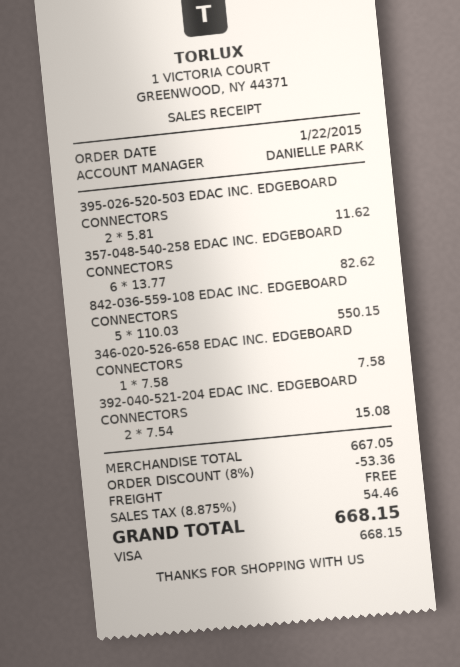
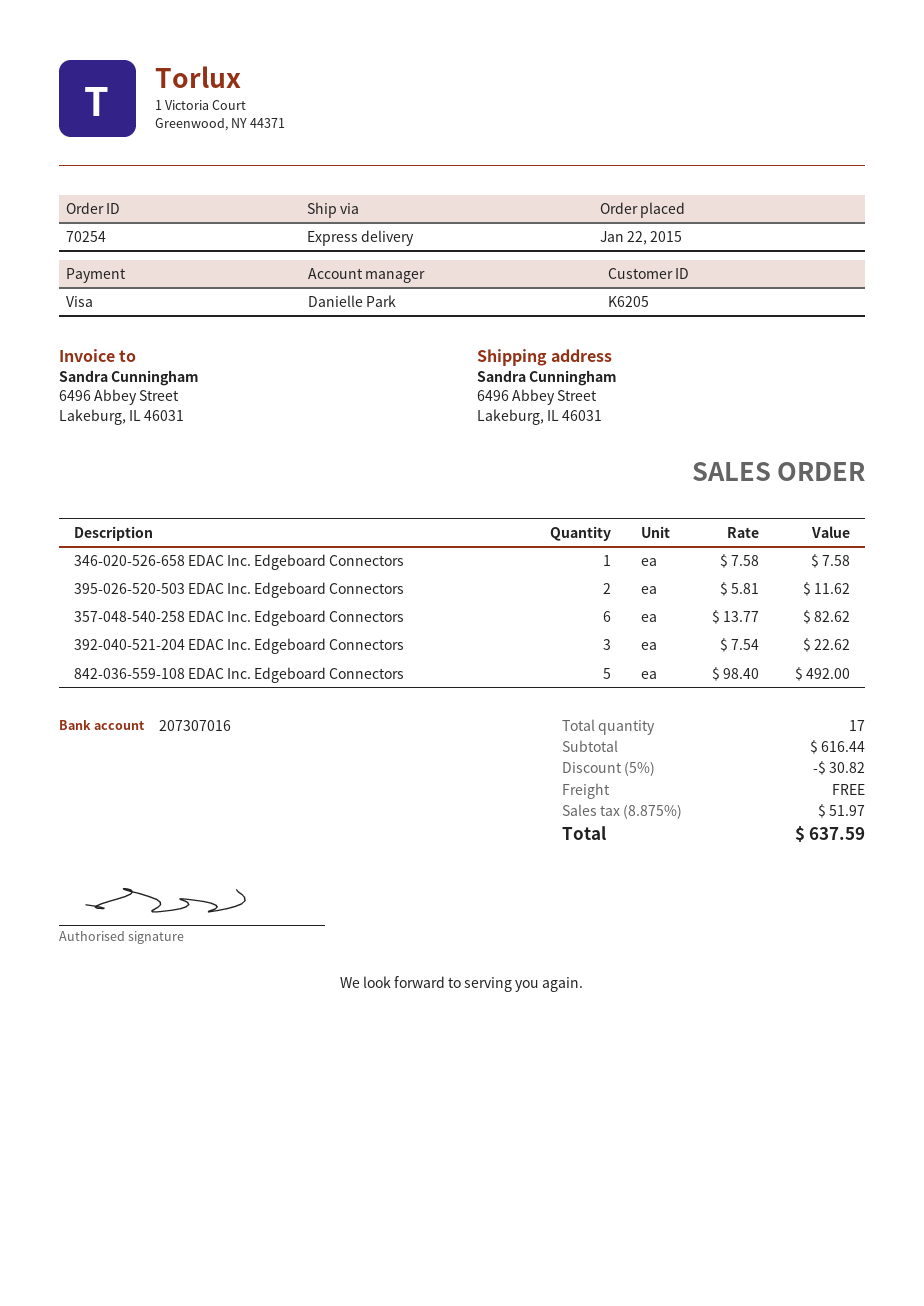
842-036-559-108 EDAC INC. EDGEBOARD CONNECTORS: 5 x 110.03 = 550.15 -> 5 x 98.40 = 492.00
392-040-521-204 EDAC INC. EDGEBOARD CONNECTORS: 2 x 7.54 = 15.08 -> 3 x 7.54 = 22.62
subtotal: 667.05 -> 616.44
discount: 8% = 53.36 -> 5% = 30.82
tax: 8.875% = 54.46 -> 8.875% = 51.97
total: 668.15 -> 637.59

